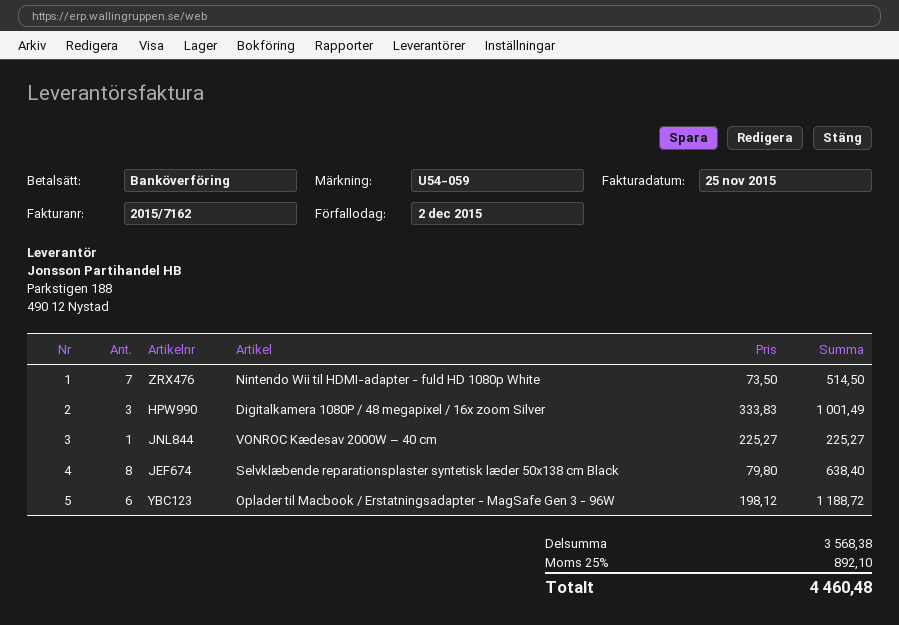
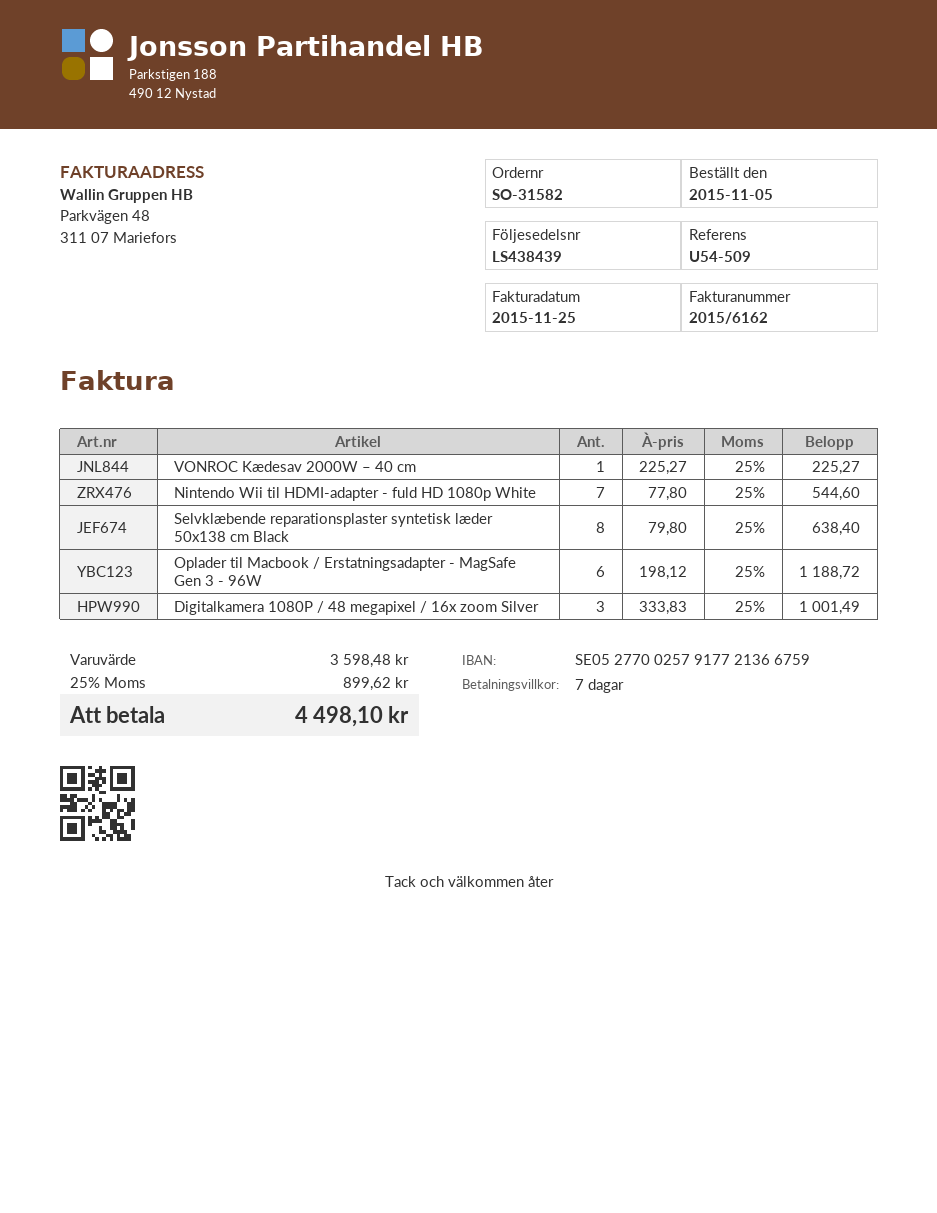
invoice number: 2015/7162 -> 2015/6162
reference: U54-059 -> U54-509
Nintendo Wii til HDMI-adapter - fuld HD 1080p White: 7 x 73.50 = 514.50 -> 7 x 77.80 = 544.60
subtotal: 3568.38 -> 3598.48
tax: 25% = 892.10 -> 25% = 899.62
total: 4460.48 -> 4498.10

